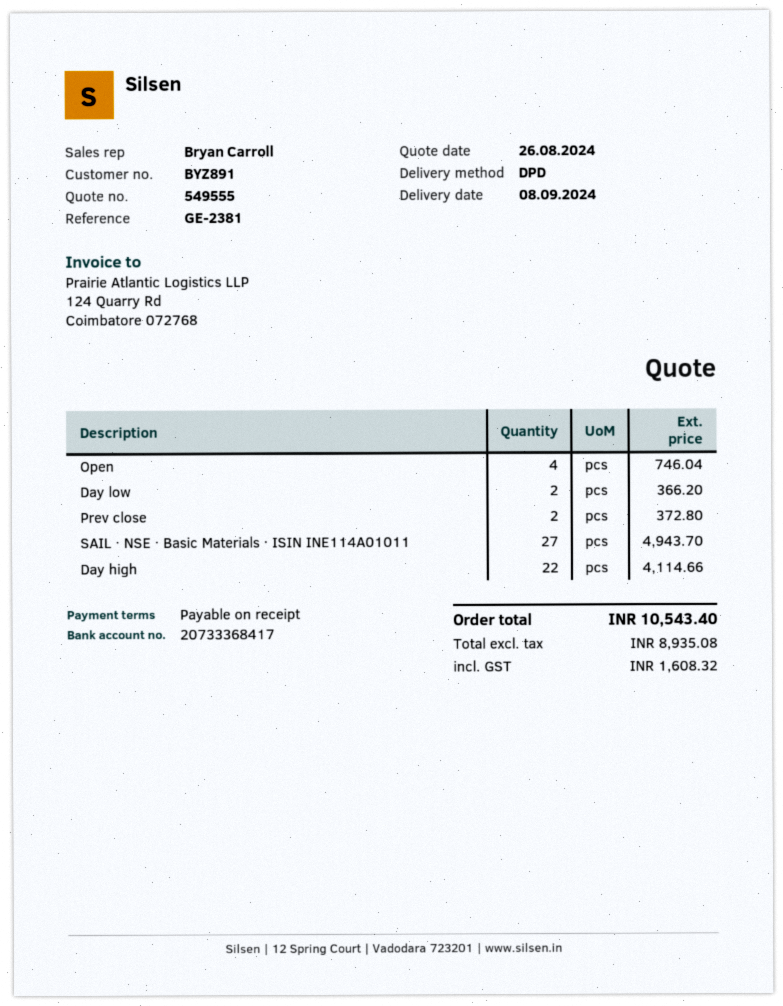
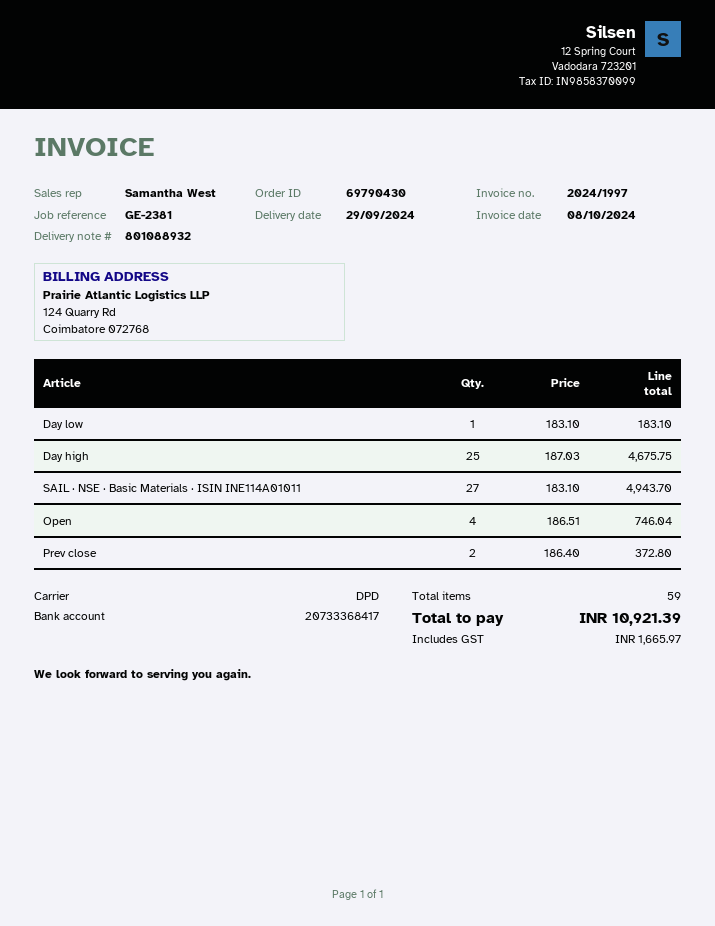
delivery date: 2024-09-08 -> 2024-09-29
sales rep: Bryan Carroll -> Samantha West
Day low: 2 for 366.20 -> 1 for 183.10
Day high: 22 for 4114.66 -> 25 for 4675.75
tax: 1608.32 -> 1665.97
total: 10543.40 -> 10921.39

